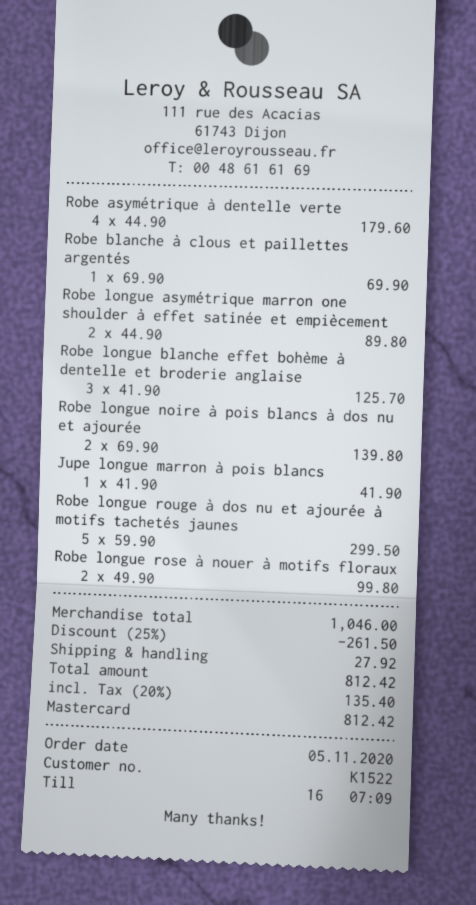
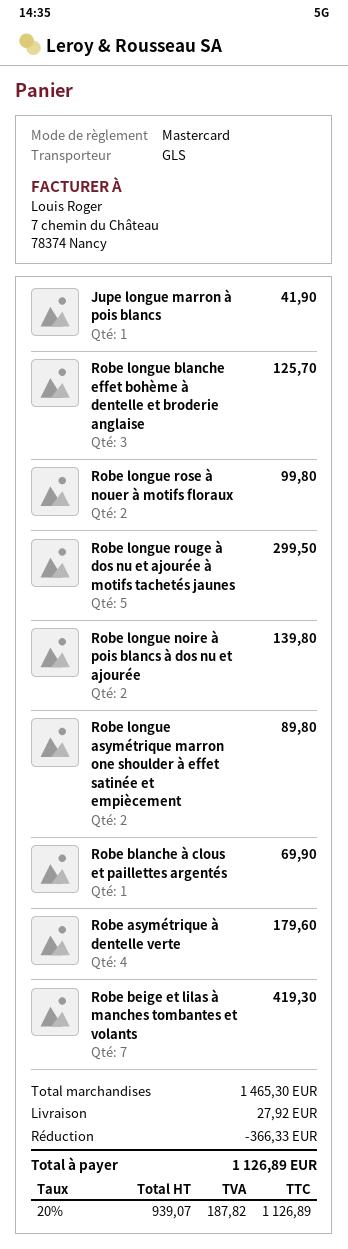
Robe beige et lilas à manches tombantes et volants: none -> 7 for 419.30
subtotal: 1046.00 -> 1465.30
discount: 261.50 -> 366.33
tax: 20% = 135.40 -> 20% = 187.82
total: 812.42 -> 1126.89

